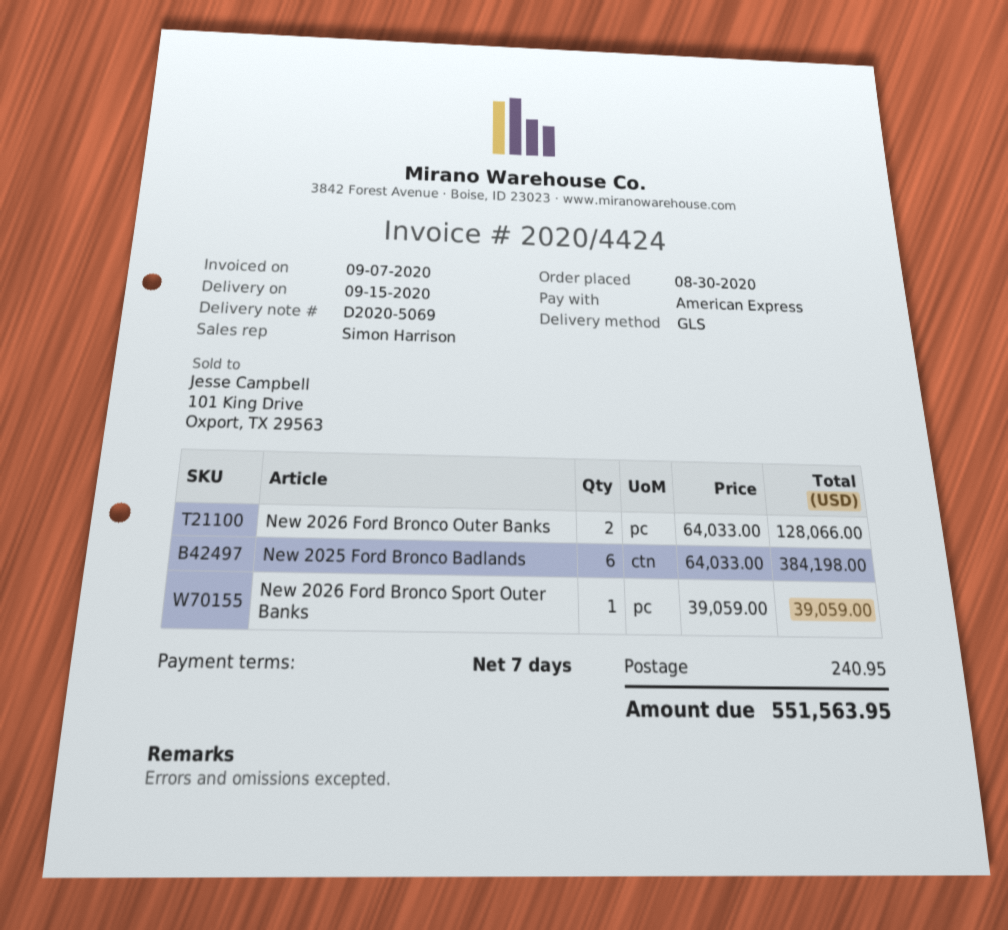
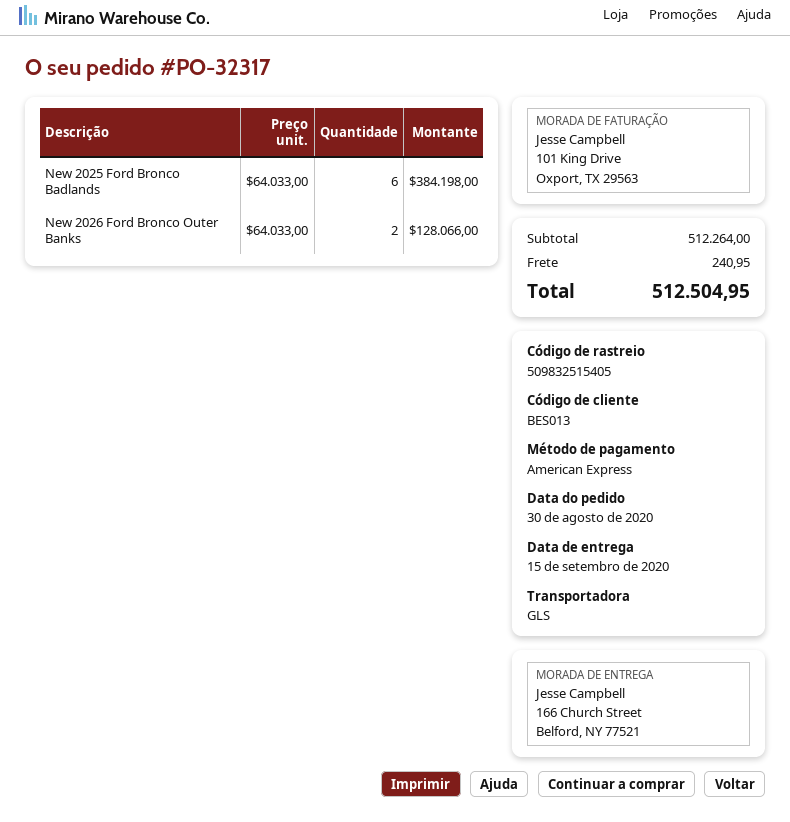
New 2026 Ford Bronco Sport Outer Banks: 1 x 39059.00 = 39059.00 -> none
total: 551563.95 -> 512504.95

